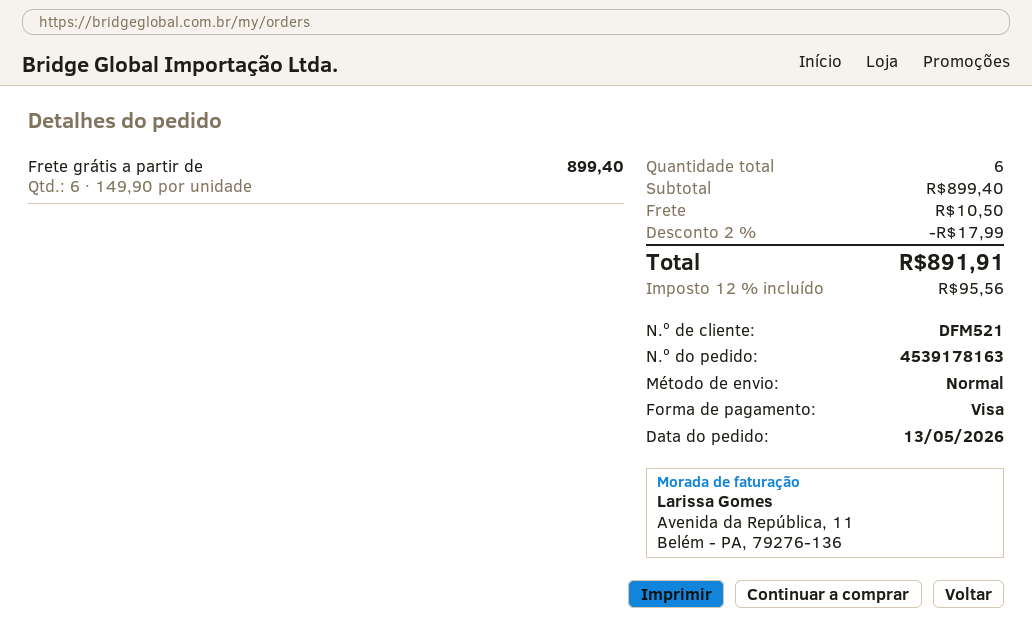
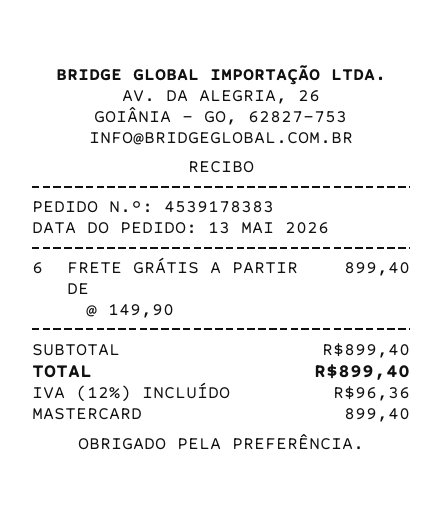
order number: 4539178163 -> 4539178383
payment method: Visa -> Mastercard
discount: 2% = 17.99 -> none
shipping: 10.50 -> none
tax: 12% = 95.56 -> 12% = 96.36
total: 891.91 -> 899.40

